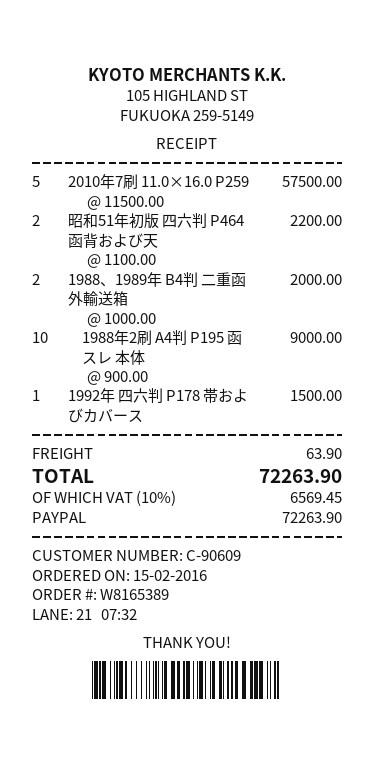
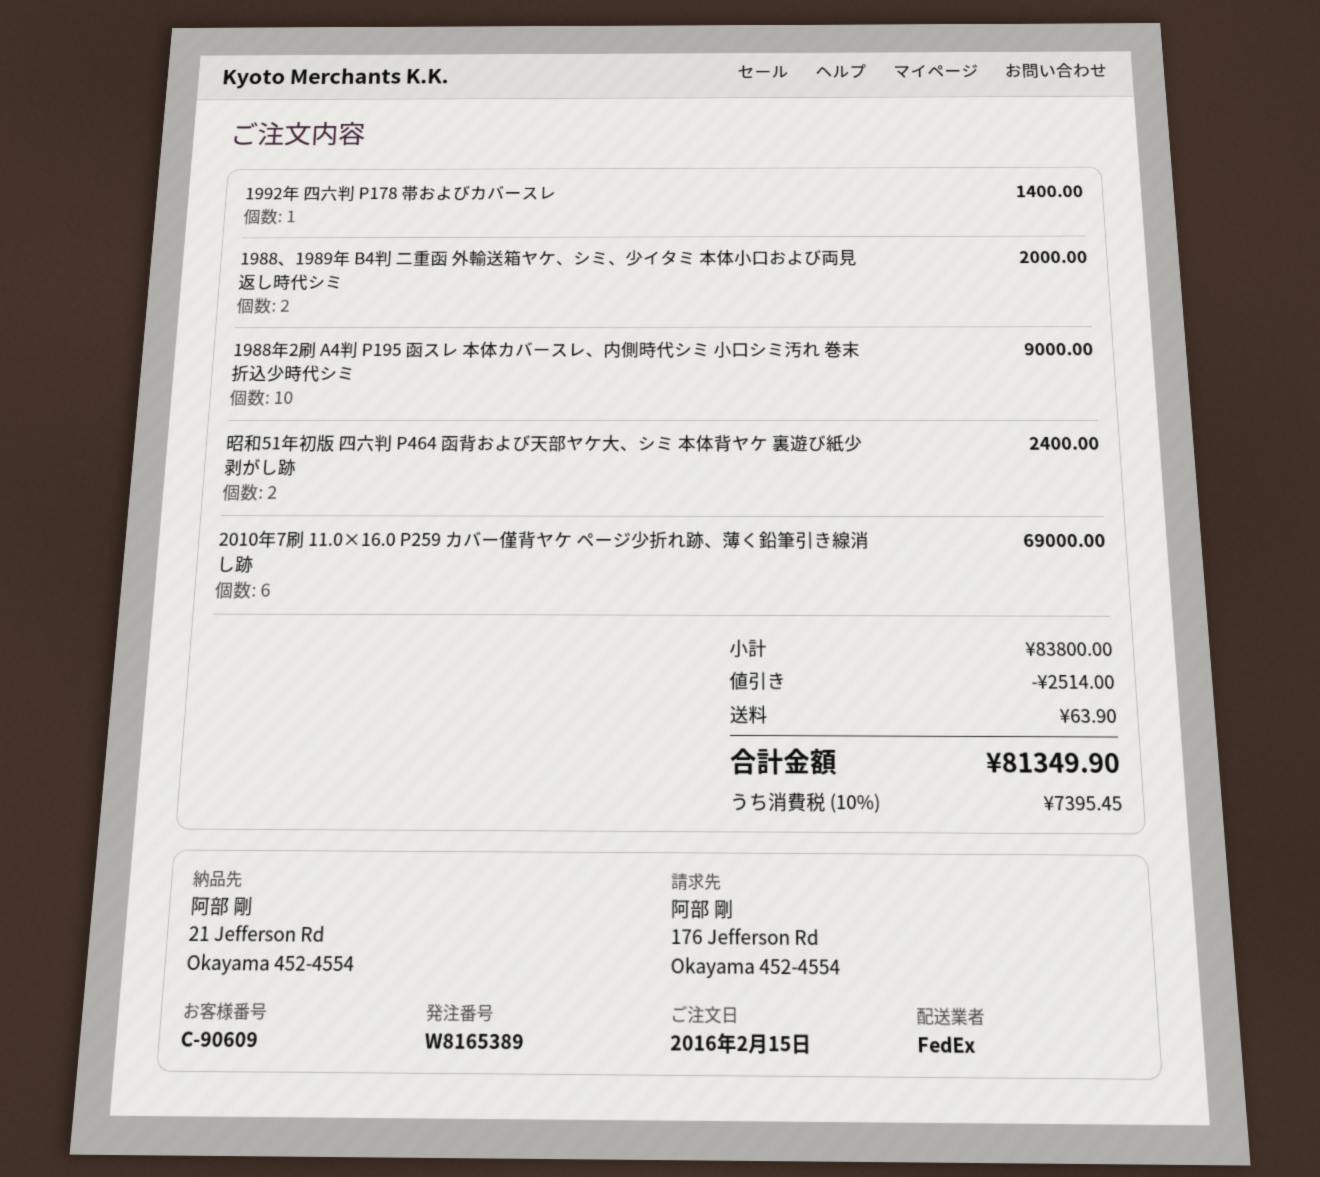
2010年7刷 11.0×16.0 P259: 5 for 57500.00 -> 6 for 69000.00
昭和51年初版 四六判 P464 函背および天: 2 for 2200.00 -> 2 for 2400.00
1992年 四六判 P178 帯およびカバース: 1 for 1500.00 -> 1 for 1400.00
discount: none -> 2514.00
tax: 10% = 6569.45 -> 10% = 7395.45
total: 72263.90 -> 81349.90

